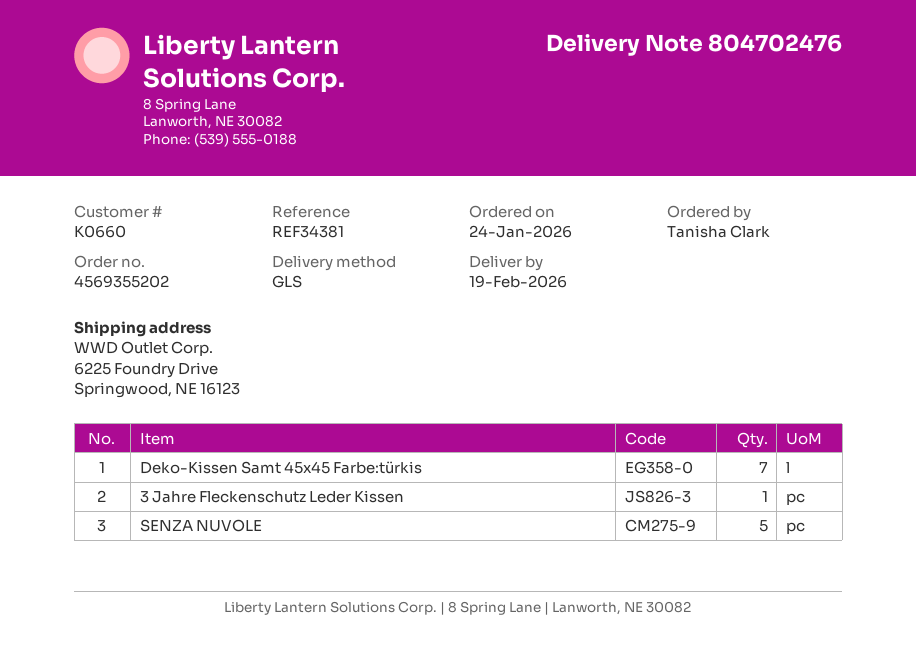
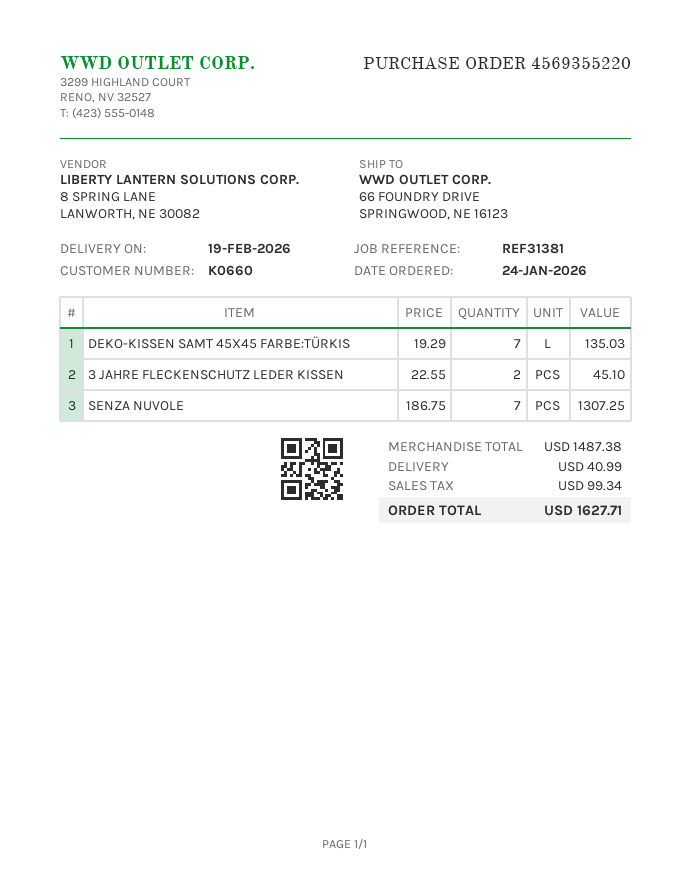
order number: 4569355202 -> 4569355220
reference: REF34381 -> REF31381
ship to: 6225 Foundry Drive, Springwood, NE 16123 -> 66 FOUNDRY DRIVE, SPRINGWOOD, NE 16123
3 Jahre Fleckenschutz Leder Kissen: 1 -> 2
SENZA NUVOLE: 5 -> 7

